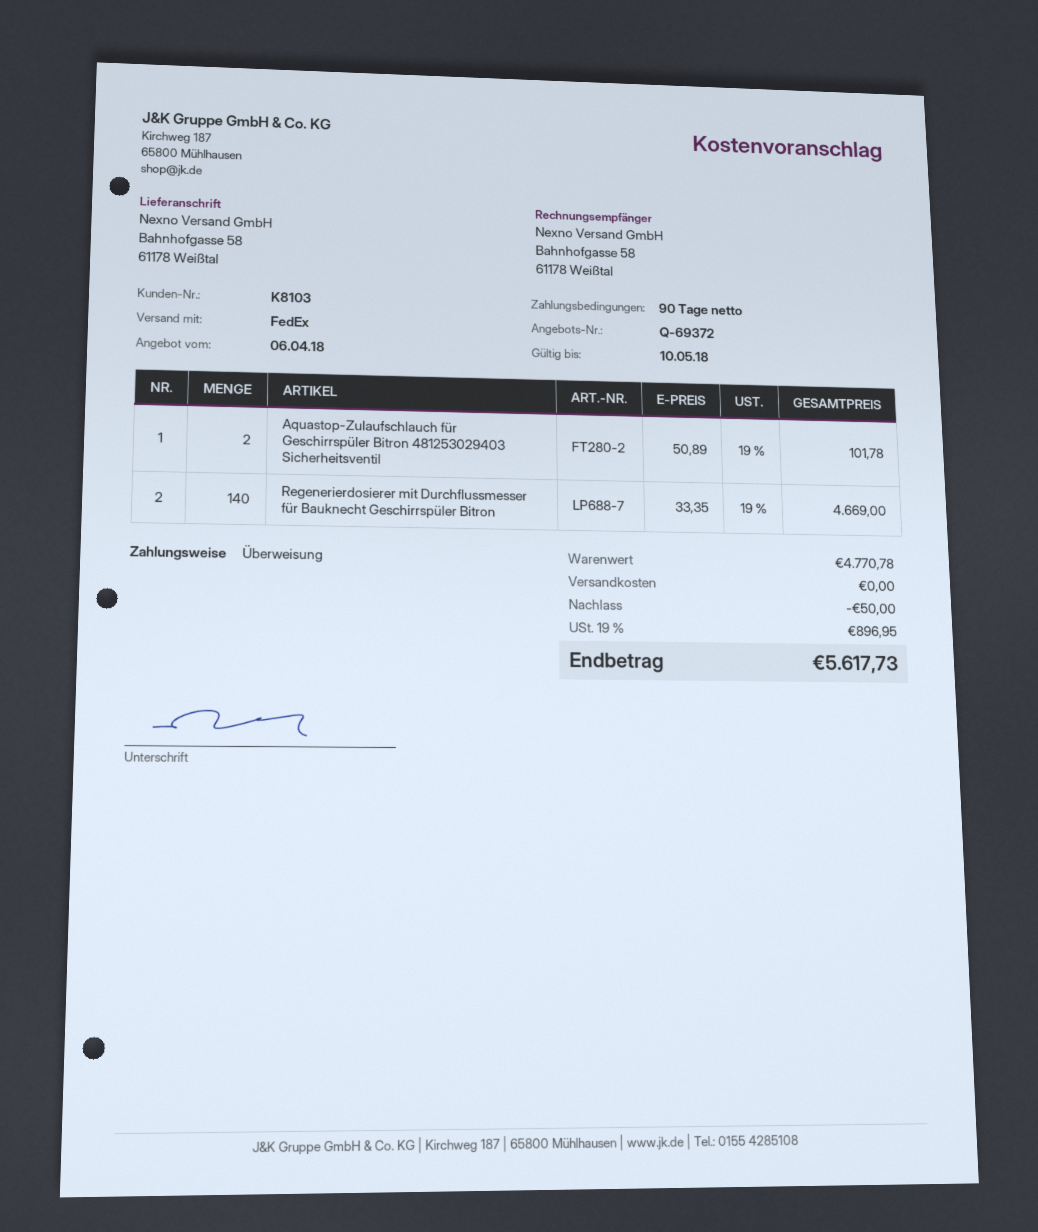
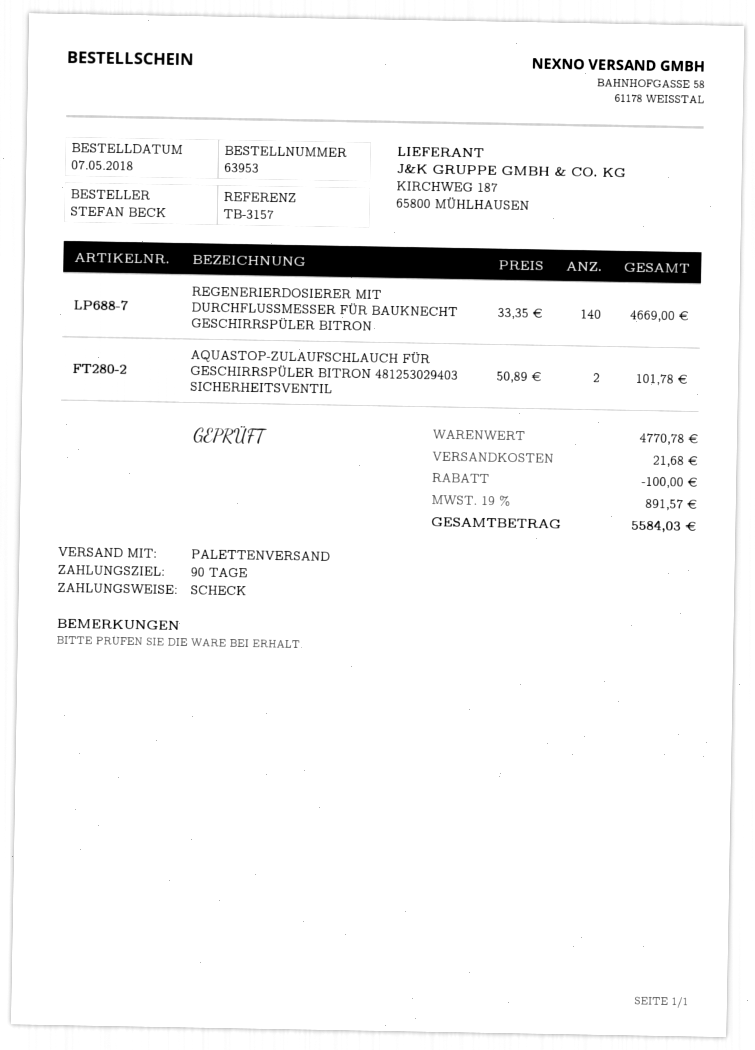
payment method: bank transfer -> cheque
shipping method: FedEx -> pallet freight
discount: 50.00 -> 100.00
shipping: 0.00 -> 21.68
tax: 19% = 896.95 -> 19% = 891.57
total: 5617.73 -> 5584.03

